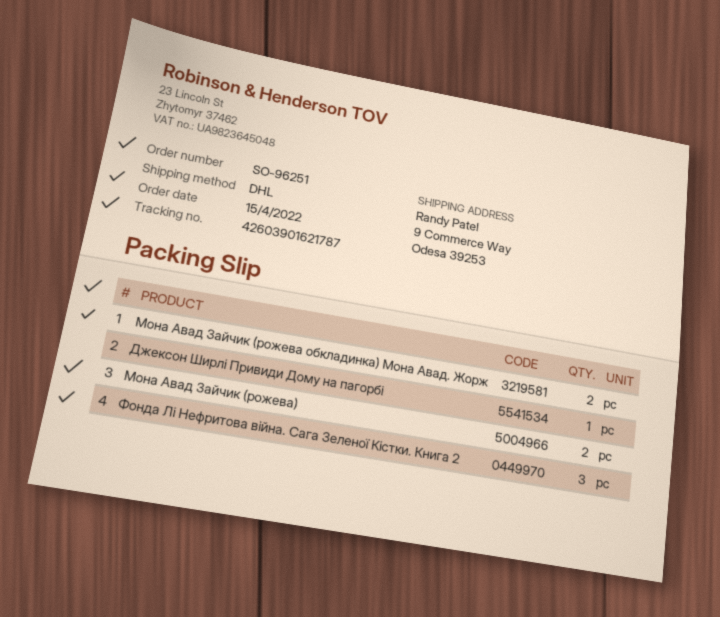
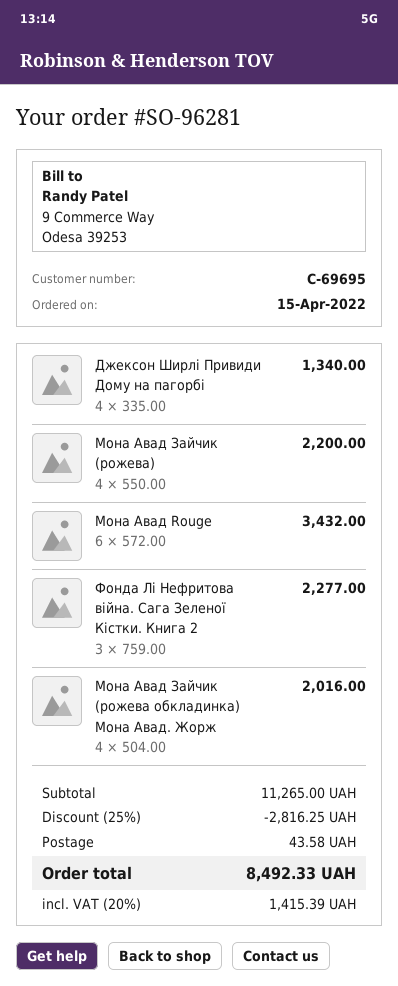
order number: SO-96251 -> SO-96281
Мона Авад Зайчик (рожева обкладинка) Мона Авад. Жорж: 2 -> 4
Джексон Ширлі Привиди Дому на пагорбі: 1 -> 4
Мона Авад Зайчик (рожева): 2 -> 4
Мона Авад Rouge: none -> 6

